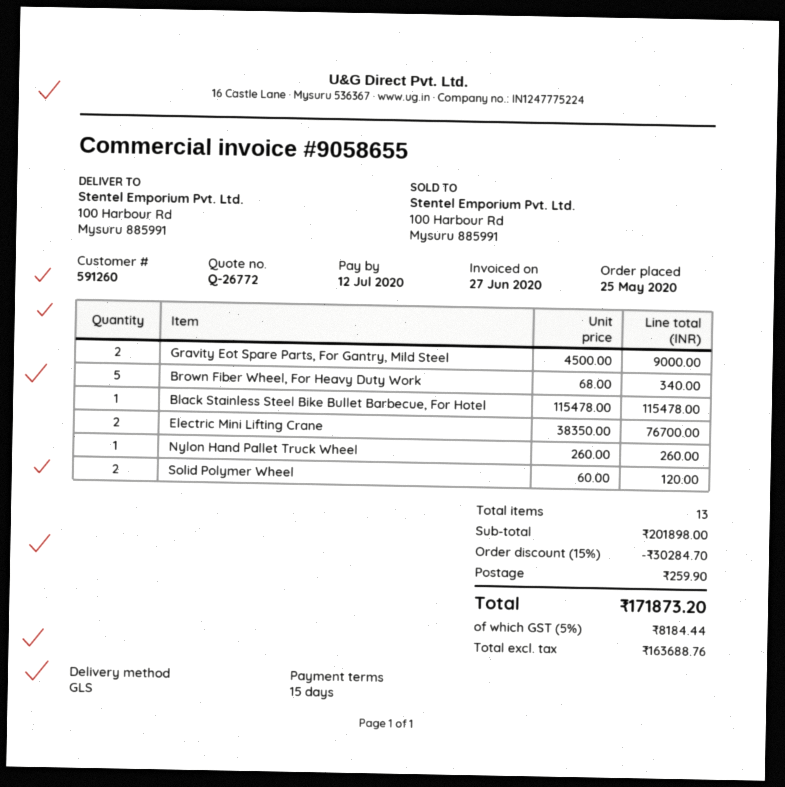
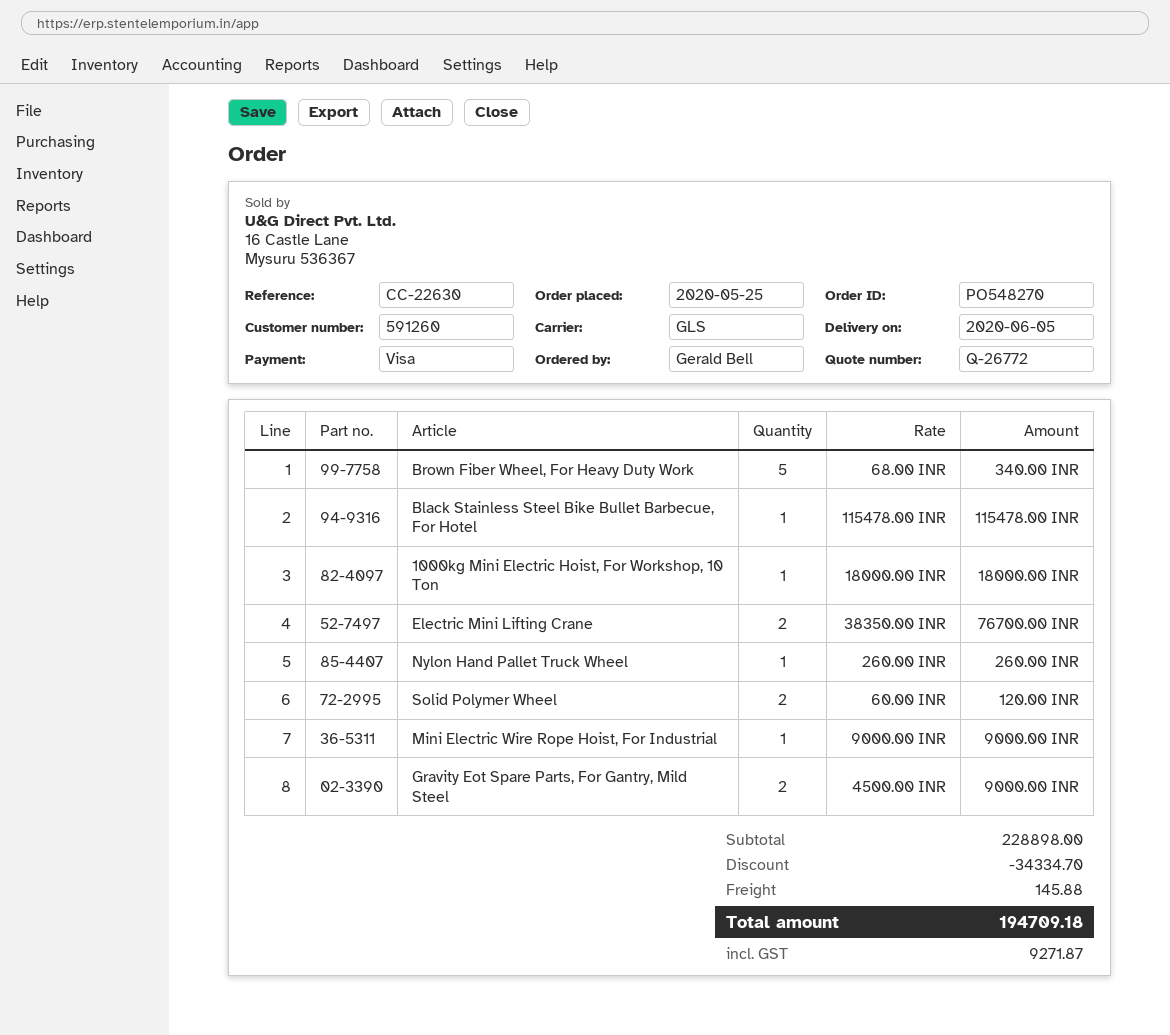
1000kg Mini Electric Hoist, For Workshop, 10 Ton: none -> 1 x 18000.00 = 18000.00
Mini Electric Wire Rope Hoist, For Industrial: none -> 1 x 9000.00 = 9000.00
subtotal: 201898.00 -> 228898.00
discount: 30284.70 -> 34334.70
shipping: 259.90 -> 145.88
tax: 8184.44 -> 9271.87
total: 171873.20 -> 194709.18

